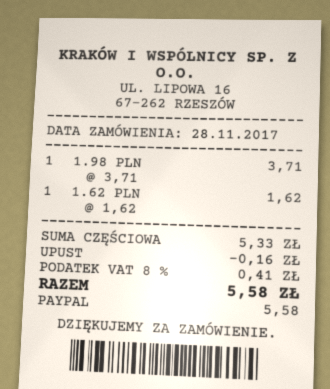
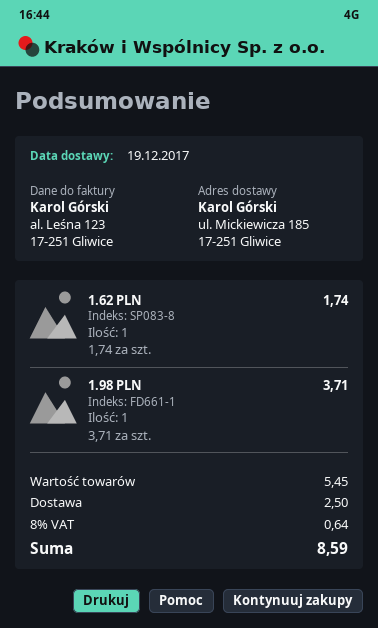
1.62 PLN: 1 x 1.62 = 1.62 -> 1 x 1.74 = 1.74
subtotal: 5.33 -> 5.45
discount: 0.16 -> none
shipping: none -> 2.50
tax: 8% = 0.41 -> 8% = 0.64
total: 5.58 -> 8.59

